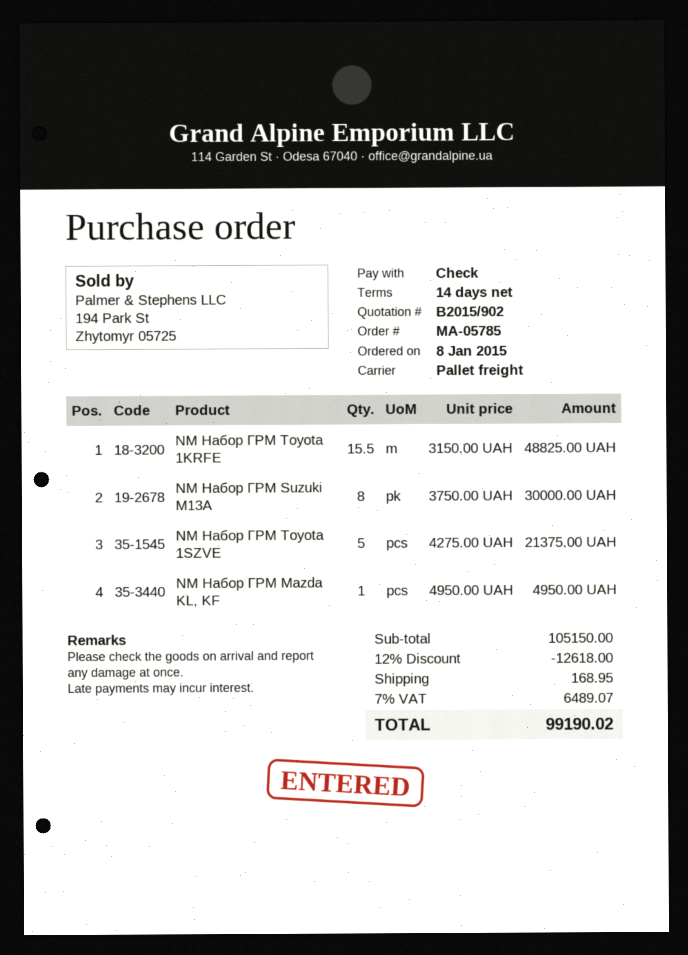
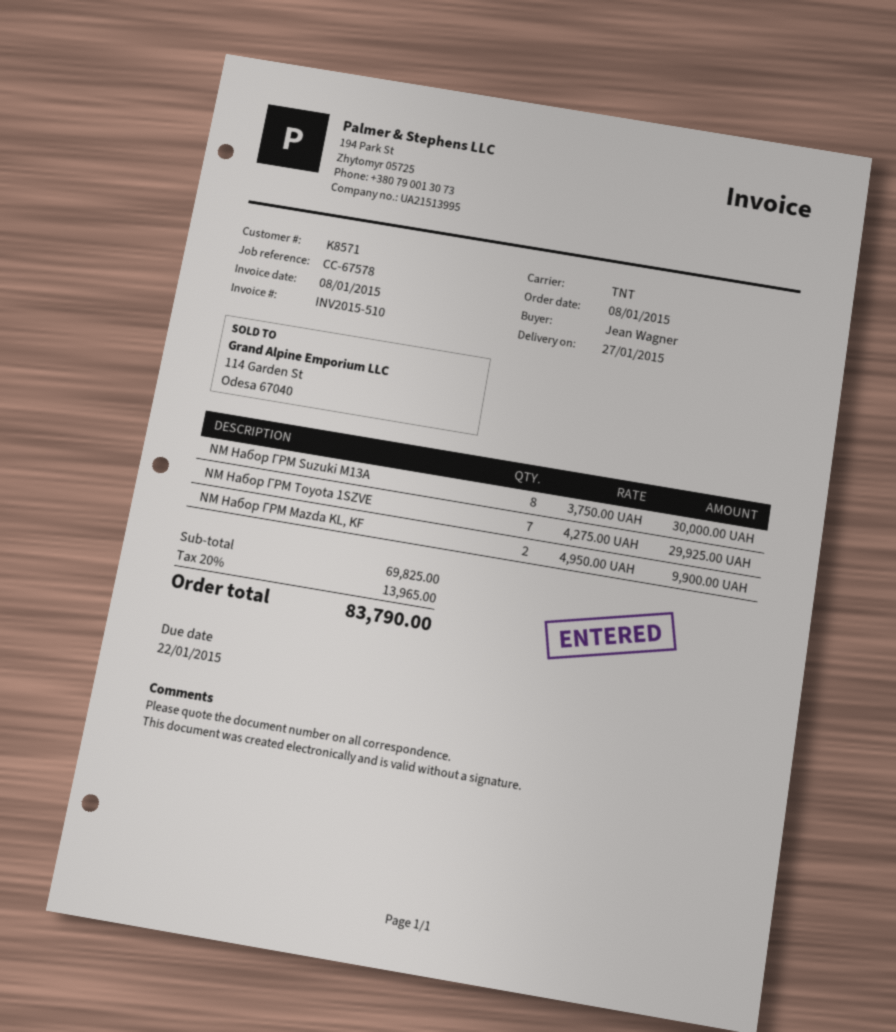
shipping method: pallet freight -> TNT
NM Набор ГРМ Toyota 1KRFE: 15.5 x 3150.00 = 48825.00 -> none
NM Набор ГРМ Toyota 1SZVE: 5 x 4275.00 = 21375.00 -> 7 x 4275.00 = 29925.00
NM Набор ГРМ Mazda KL, KF: 1 x 4950.00 = 4950.00 -> 2 x 4950.00 = 9900.00
subtotal: 105150.00 -> 69825.00
discount: 12% = 12618.00 -> none
shipping: 168.95 -> none
tax: 7% = 6489.07 -> 20% = 13965.00
total: 99190.02 -> 83790.00

